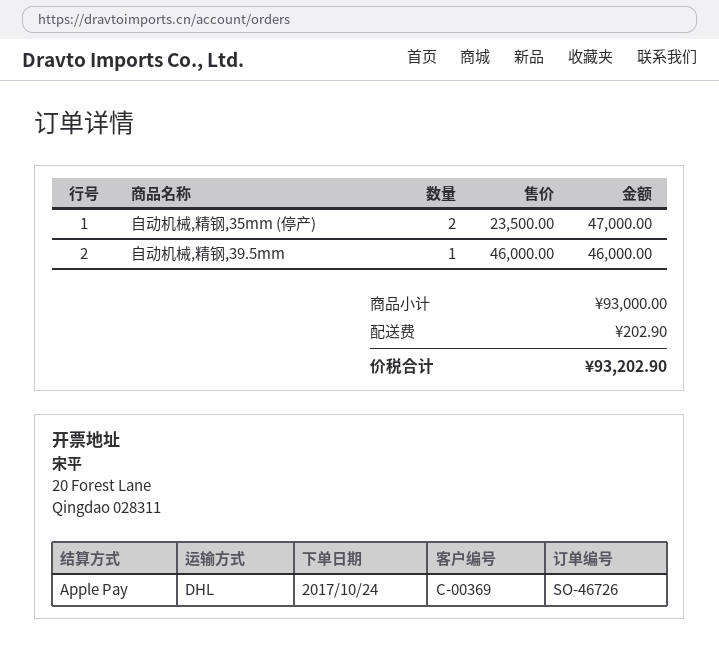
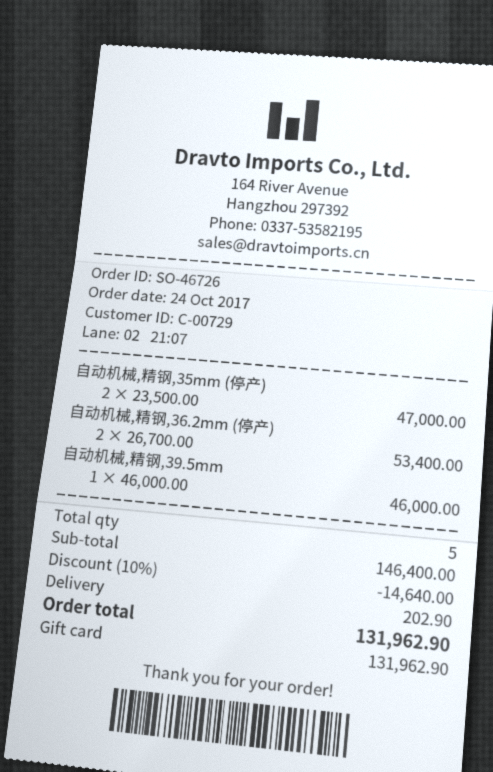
customer number: C-00369 -> C-00729
payment method: Apple Pay -> gift card
自动机械,精钢,36.2mm (停产): none -> 2 x 26700.00 = 53400.00
subtotal: 93000.00 -> 146400.00
discount: none -> 10% = 14640.00
total: 93202.90 -> 131962.90

